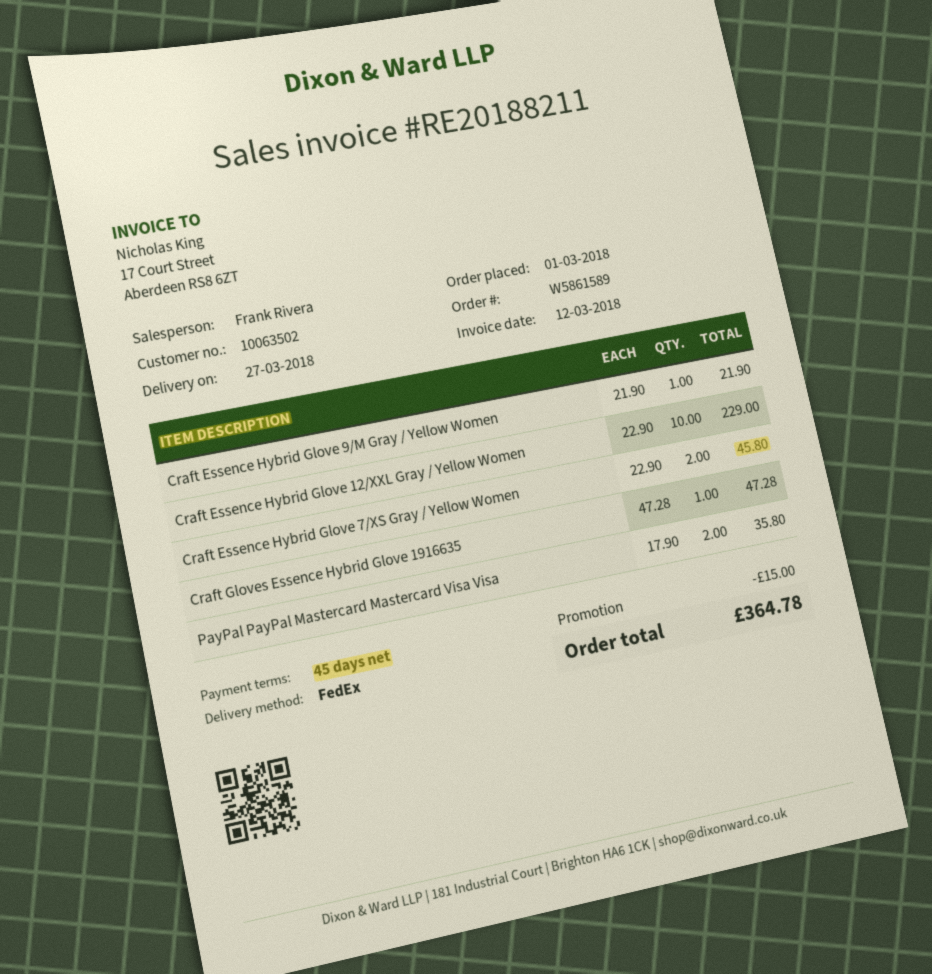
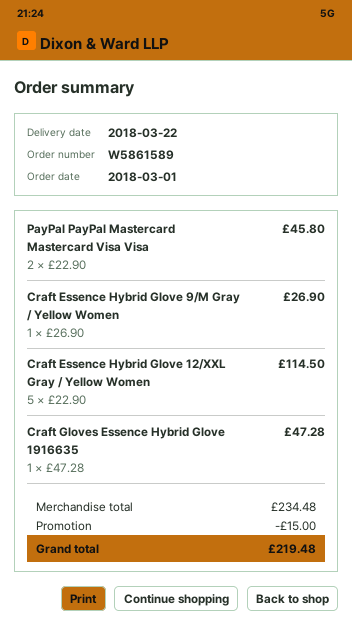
delivery date: 2018-03-27 -> 2018-03-22
Craft Essence Hybrid Glove 9/M Gray / Yellow Women: 1 x 21.90 = 21.90 -> 1 x 26.90 = 26.90
Craft Essence Hybrid Glove 12/XXL Gray / Yellow Women: 10 x 22.90 = 229.00 -> 5 x 22.90 = 114.50
Craft Essence Hybrid Glove 7/XS Gray / Yellow Women: 2 x 22.90 = 45.80 -> none
PayPal PayPal Mastercard Mastercard Visa Visa: 2 x 17.90 = 35.80 -> 2 x 22.90 = 45.80
total: 364.78 -> 219.48

